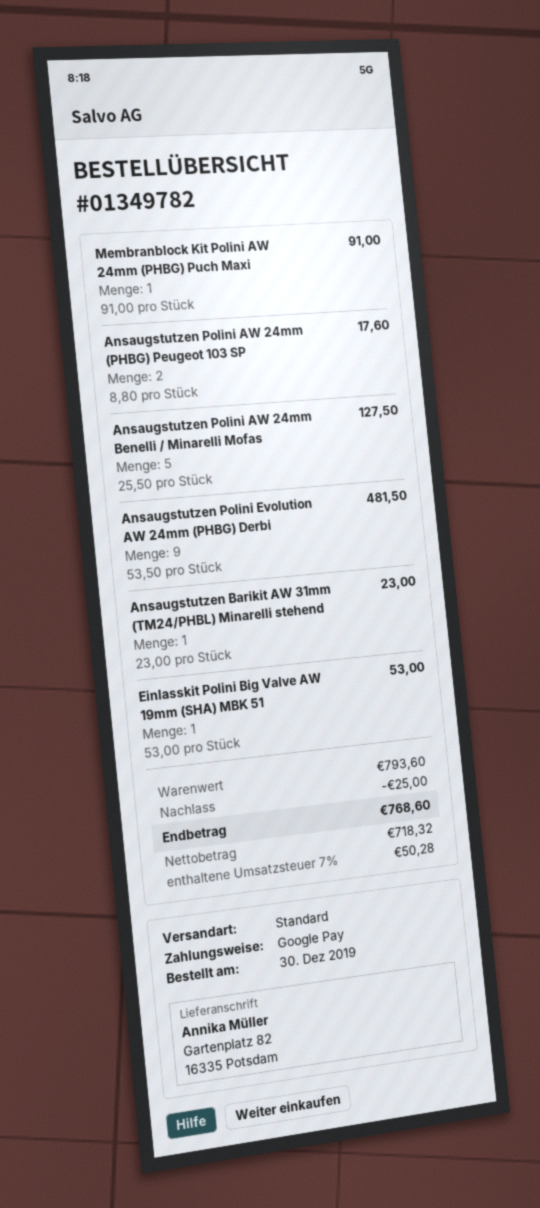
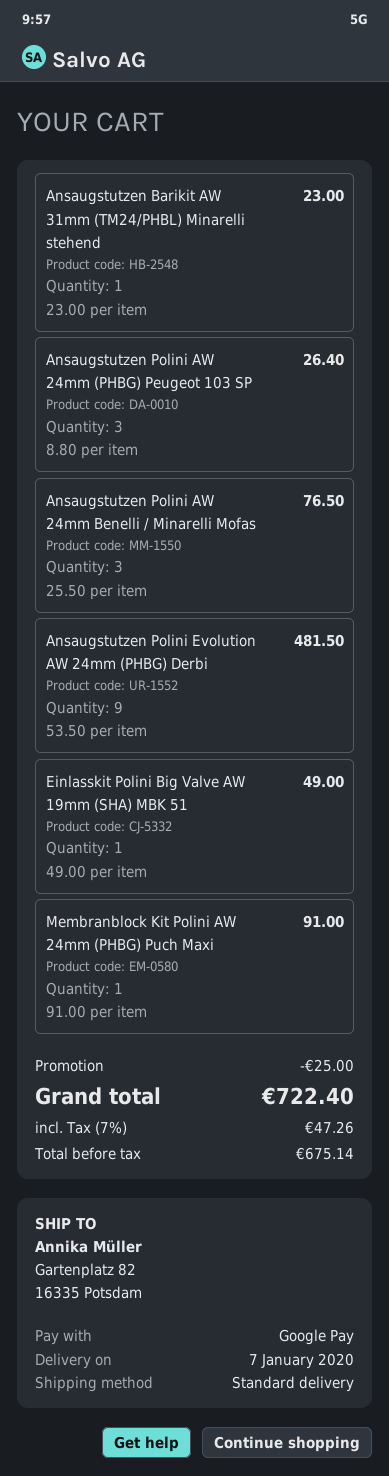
Ansaugstutzen Polini AW 24mm (PHBG) Peugeot 103 SP: 2 x 8.80 = 17.60 -> 3 x 8.80 = 26.40
Ansaugstutzen Polini AW 24mm Benelli / Minarelli Mofas: 5 x 25.50 = 127.50 -> 3 x 25.50 = 76.50
Einlasskit Polini Big Valve AW 19mm (SHA) MBK 51: 1 x 53.00 = 53.00 -> 1 x 49.00 = 49.00
net: 718.32 -> 675.14
tax: 7% = 50.28 -> 7% = 47.26
total: 768.60 -> 722.40

